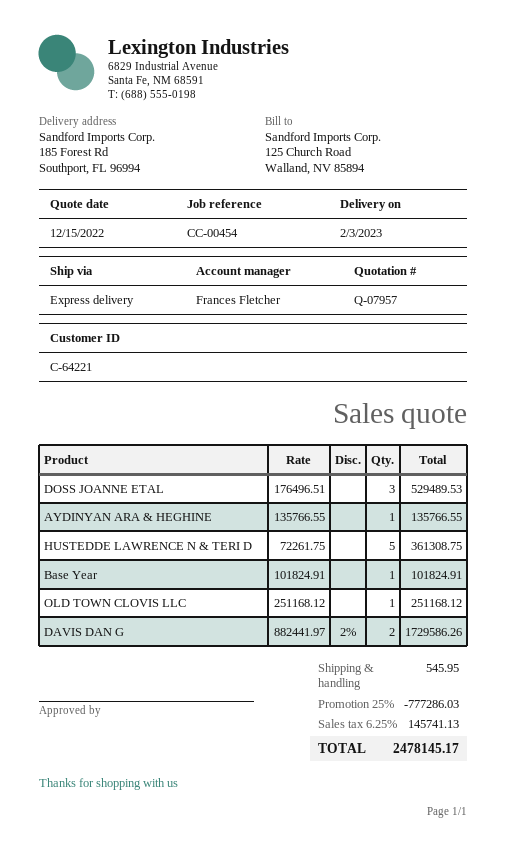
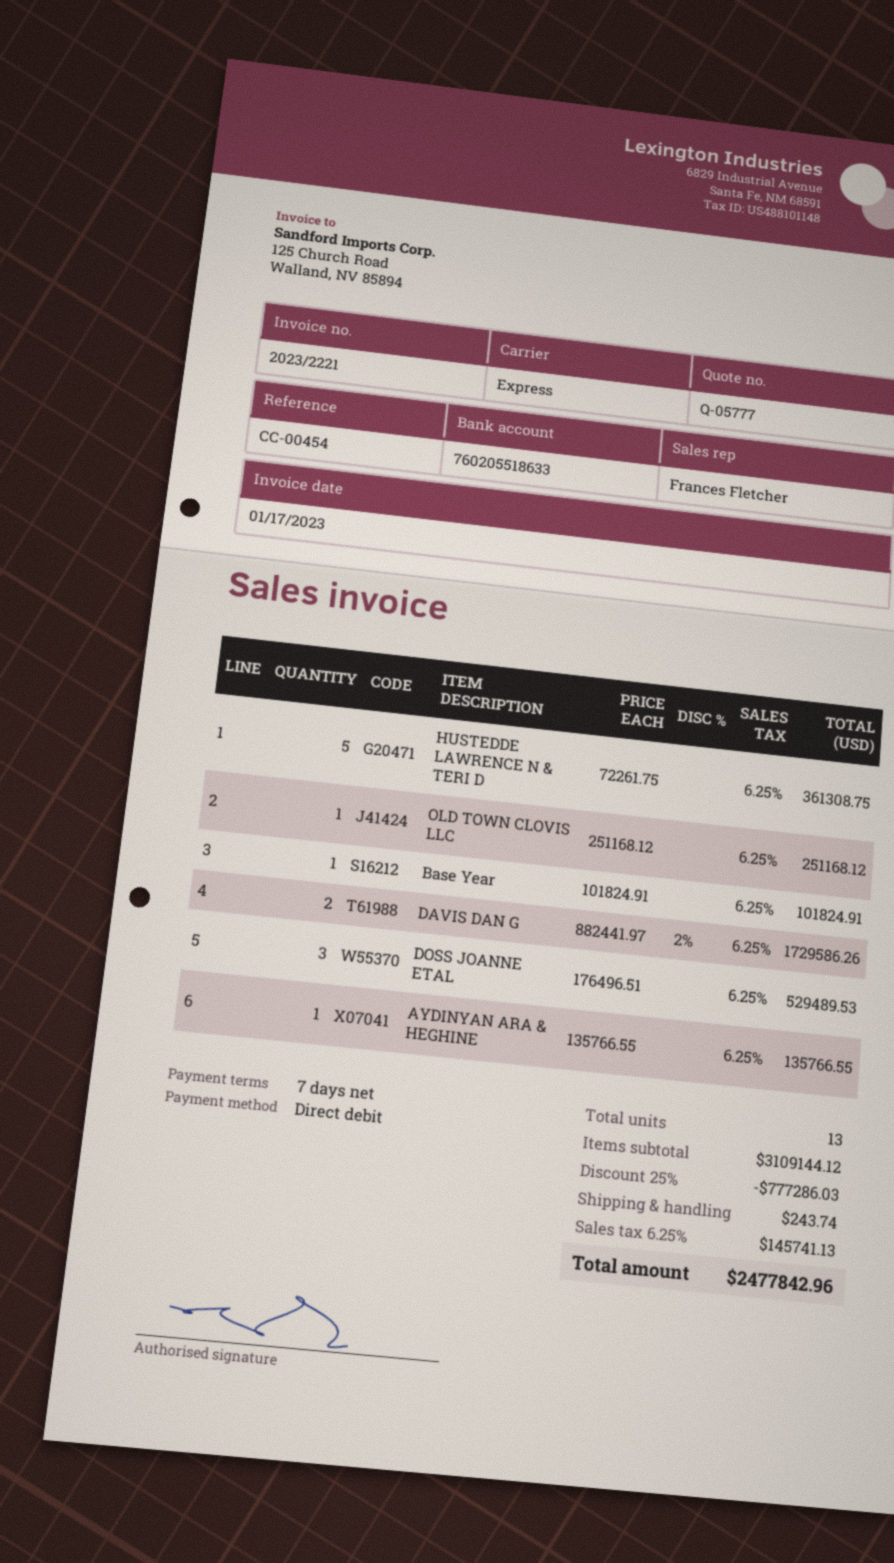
quote number: Q-07957 -> Q-05777
shipping: 545.95 -> 243.74
total: 2478145.17 -> 2477842.96

